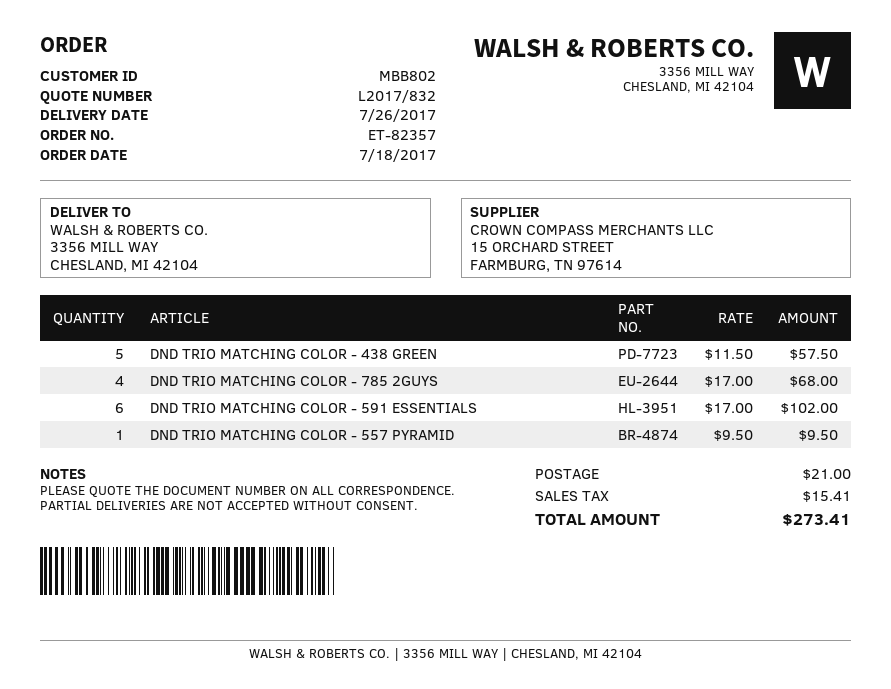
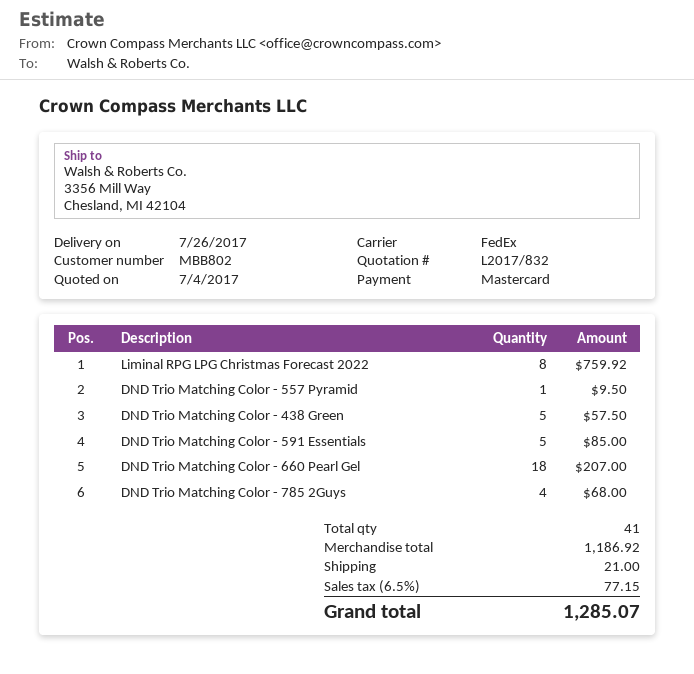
DND TRIO MATCHING COLOR - 591 ESSENTIALS: 6 for 102.00 -> 5 for 85.00
Liminal RPG LPG Christmas Forecast 2022: none -> 8 for 759.92
DND Trio Matching Color - 660 Pearl Gel: none -> 18 for 207.00
tax: 15.41 -> 77.15
total: 273.41 -> 1285.07

